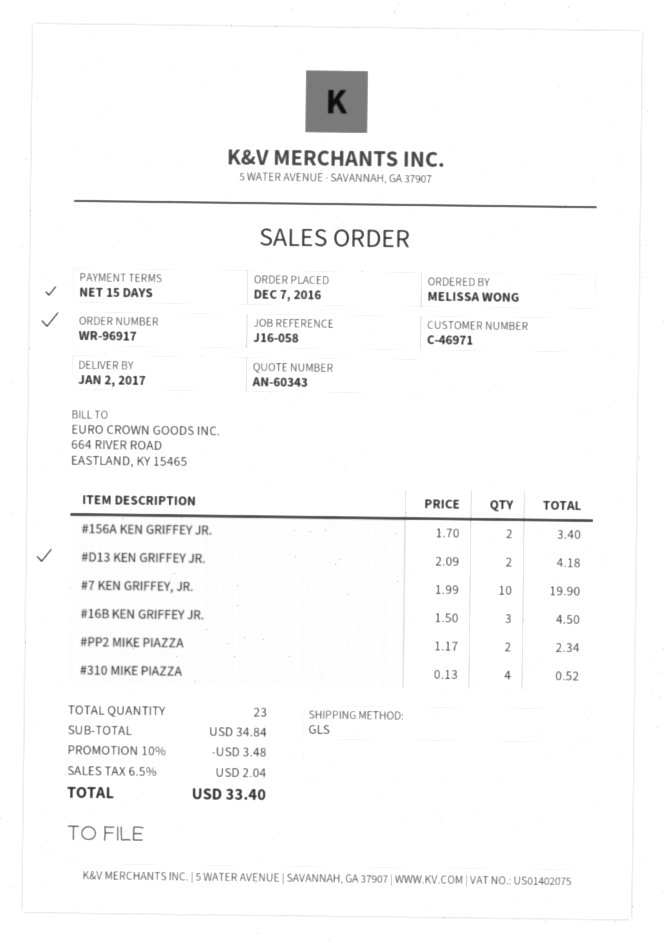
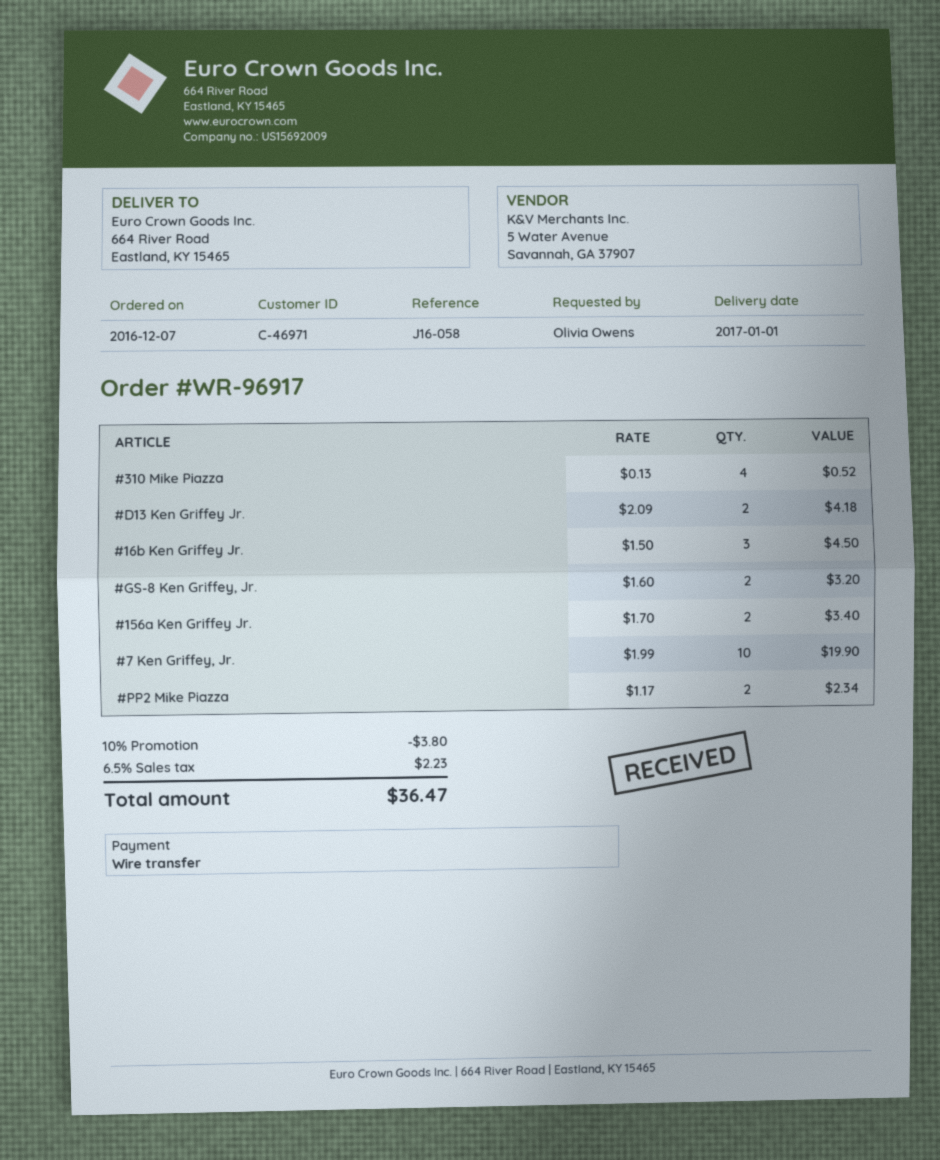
delivery date: 2017-01-02 -> 2017-01-01
ordered by: MELISSA WONG -> Olivia Owens
#GS-8 Ken Griffey, Jr.: none -> 2 x 1.60 = 3.20
discount: 10% = 3.48 -> 10% = 3.80
tax: 6.5% = 2.04 -> 6.5% = 2.23
total: 33.40 -> 36.47

